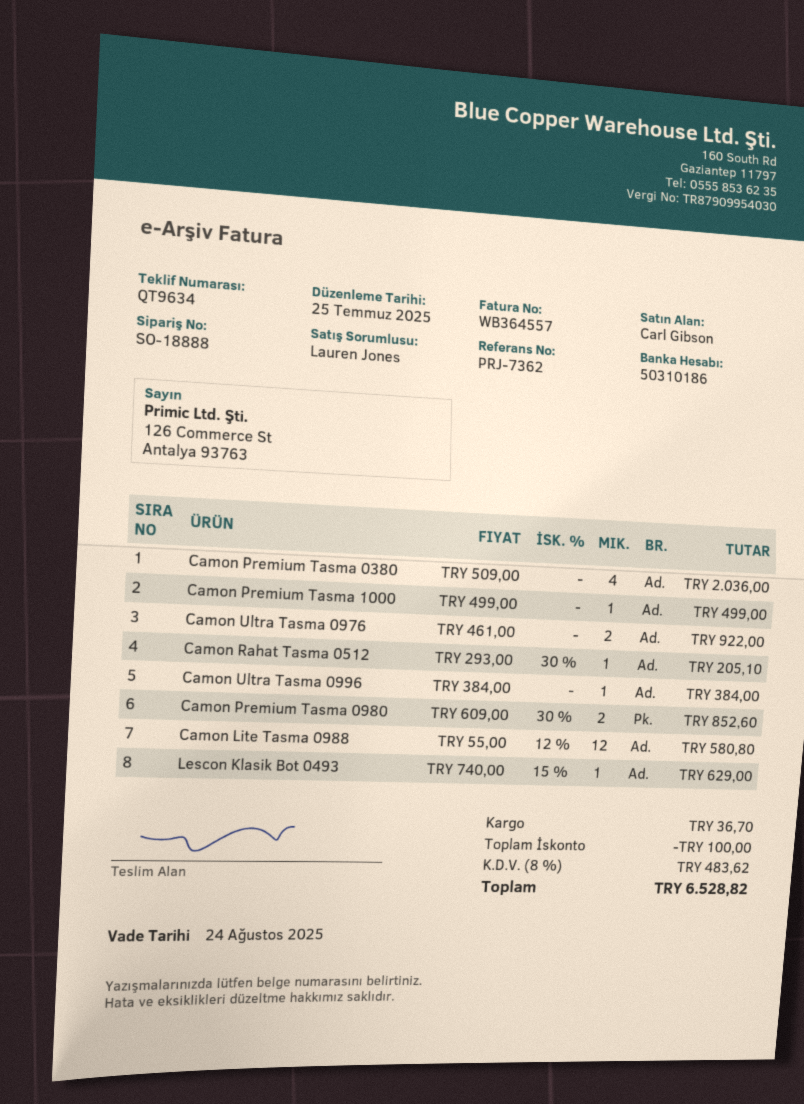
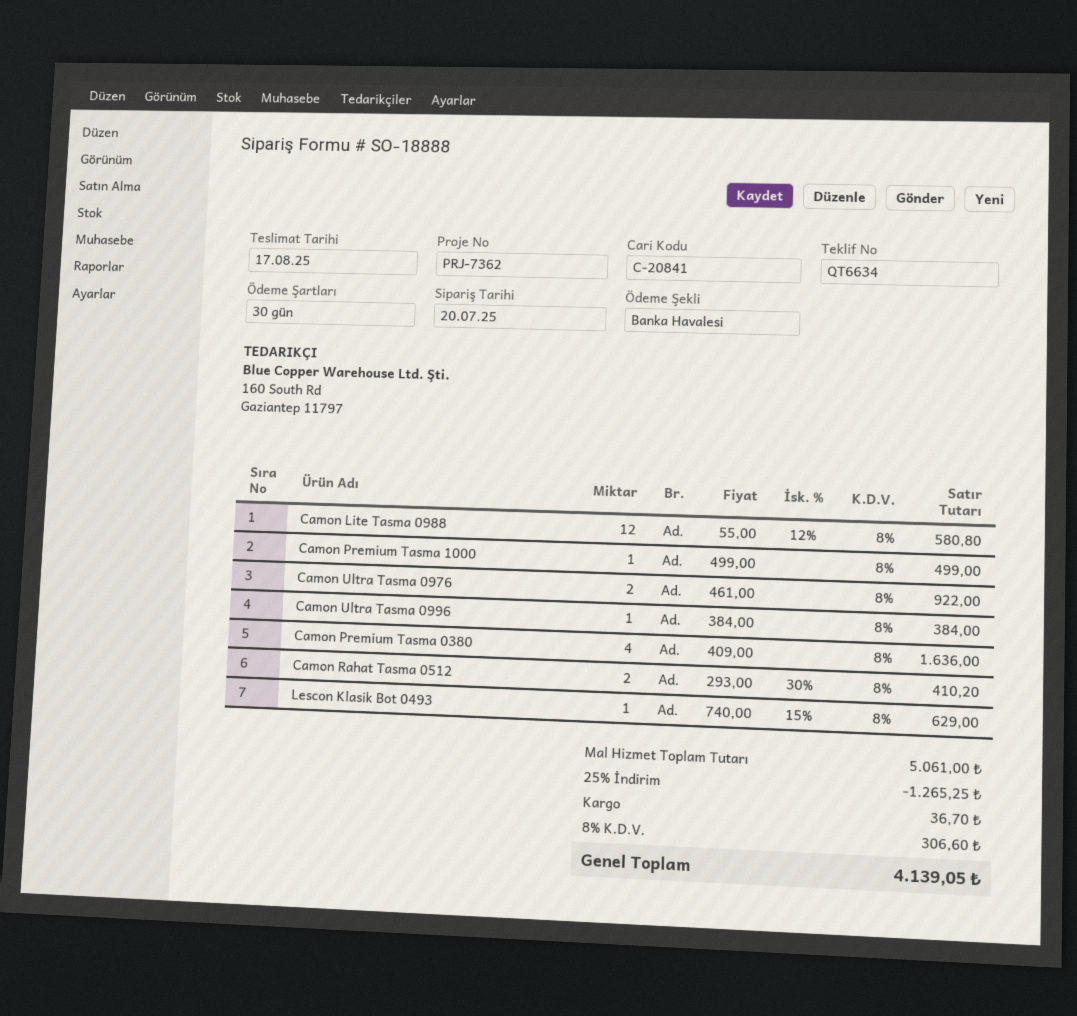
quote number: QT9634 -> QT6634
Camon Premium Tasma 0380: 4 x 509.00 = 2036.00 -> 4 x 409.00 = 1636.00
Camon Rahat Tasma 0512: 1 x 293.00 - 30% = 205.10 -> 2 x 293.00 - 30% = 410.20
Camon Premium Tasma 0980: 2 x 609.00 - 30% = 852.60 -> none
discount: 100.00 -> 1265.25
tax: 8% = 483.62 -> 8% = 306.60
total: 6528.82 -> 4139.05

